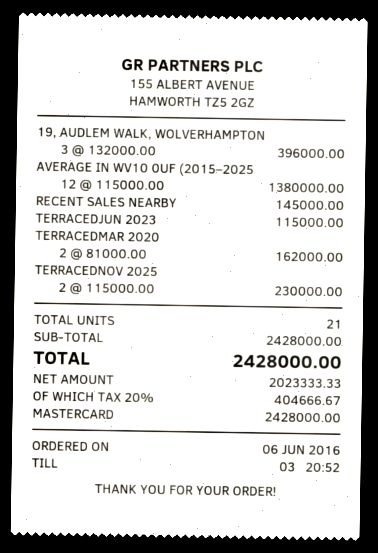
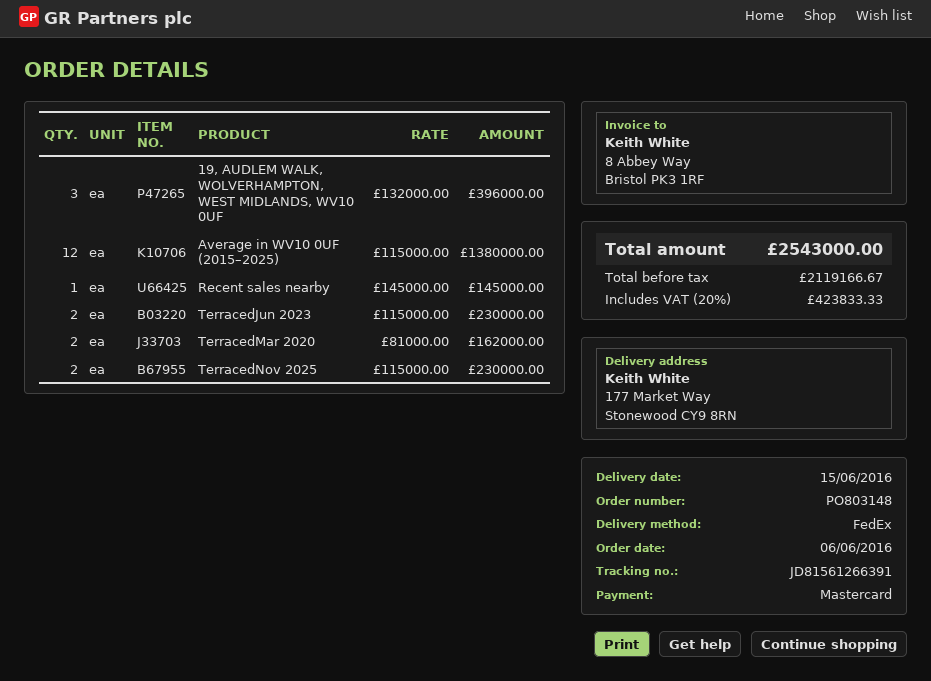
TERRACEDJUN 2023: 1 x 115000.00 = 115000.00 -> 2 x 115000.00 = 230000.00
net: 2023333.33 -> 2119166.67
tax: 20% = 404666.67 -> 20% = 423833.33
total: 2428000.00 -> 2543000.00

